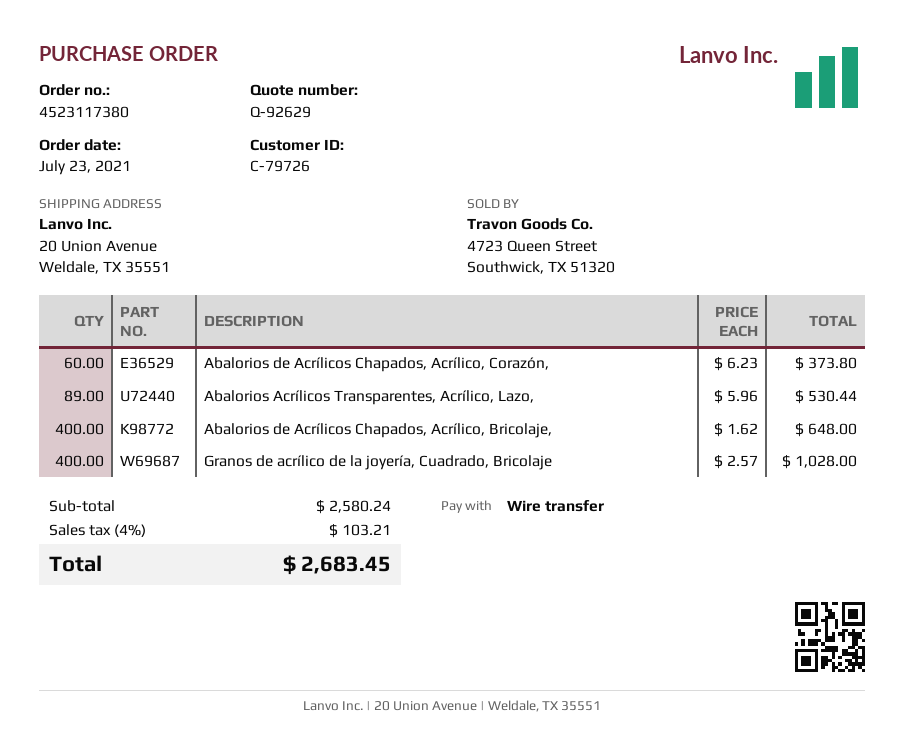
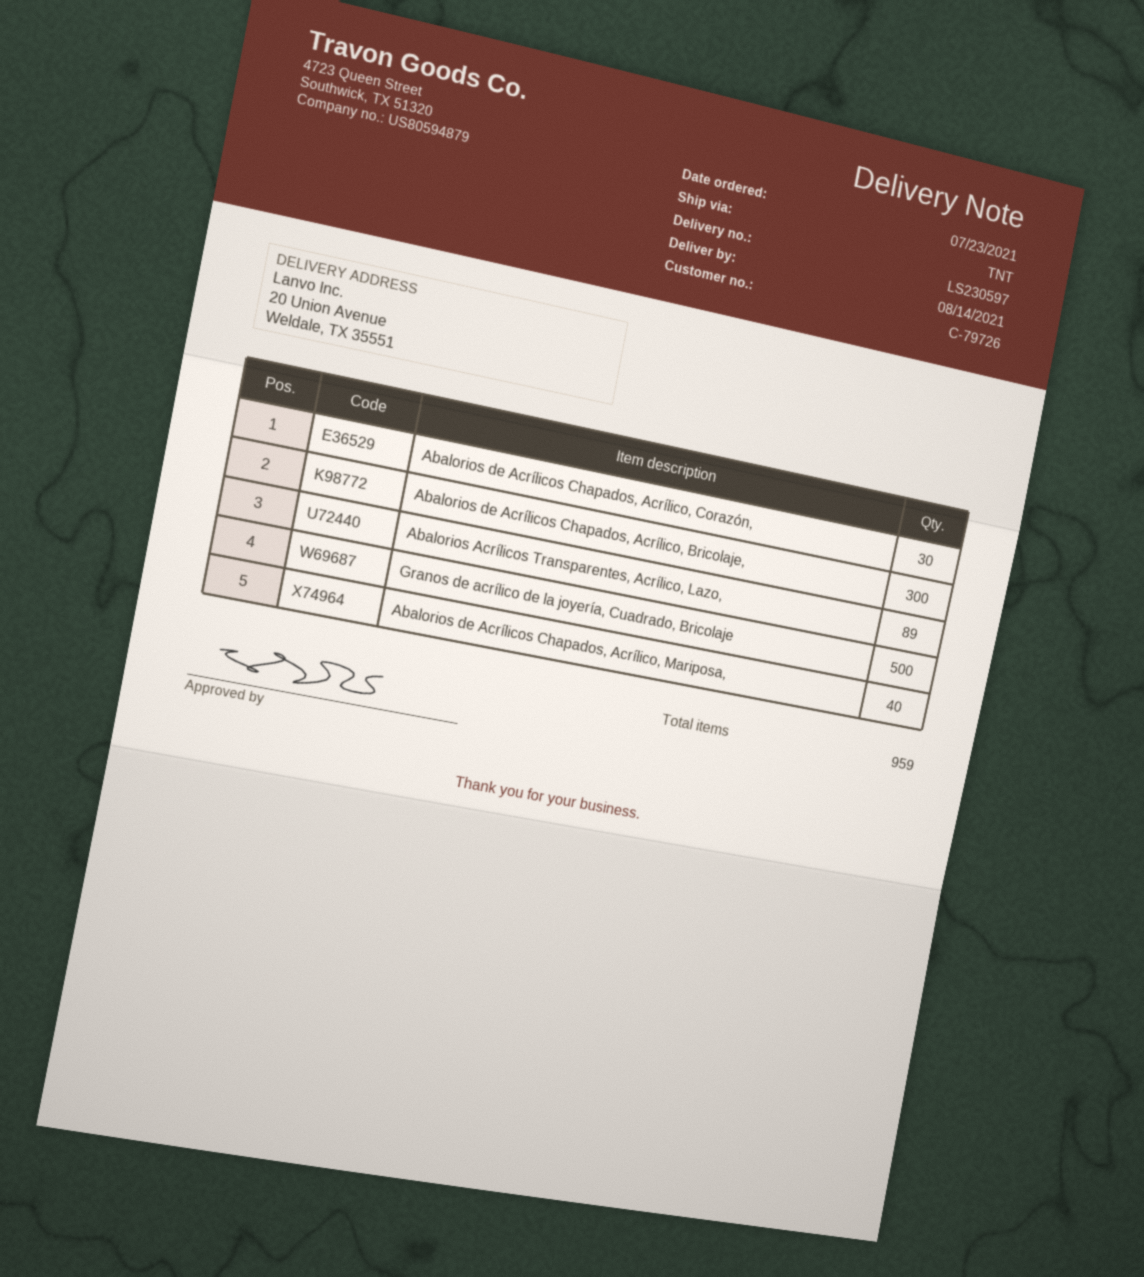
Abalorios de Acrílicos Chapados, Acrílico, Corazón,: 60 -> 30
Abalorios de Acrílicos Chapados, Acrílico, Bricolaje,: 400 -> 300
Granos de acrílico de la joyería, Cuadrado, Bricolaje: 400 -> 500
Abalorios de Acrílicos Chapados, Acrílico, Mariposa,: none -> 40

